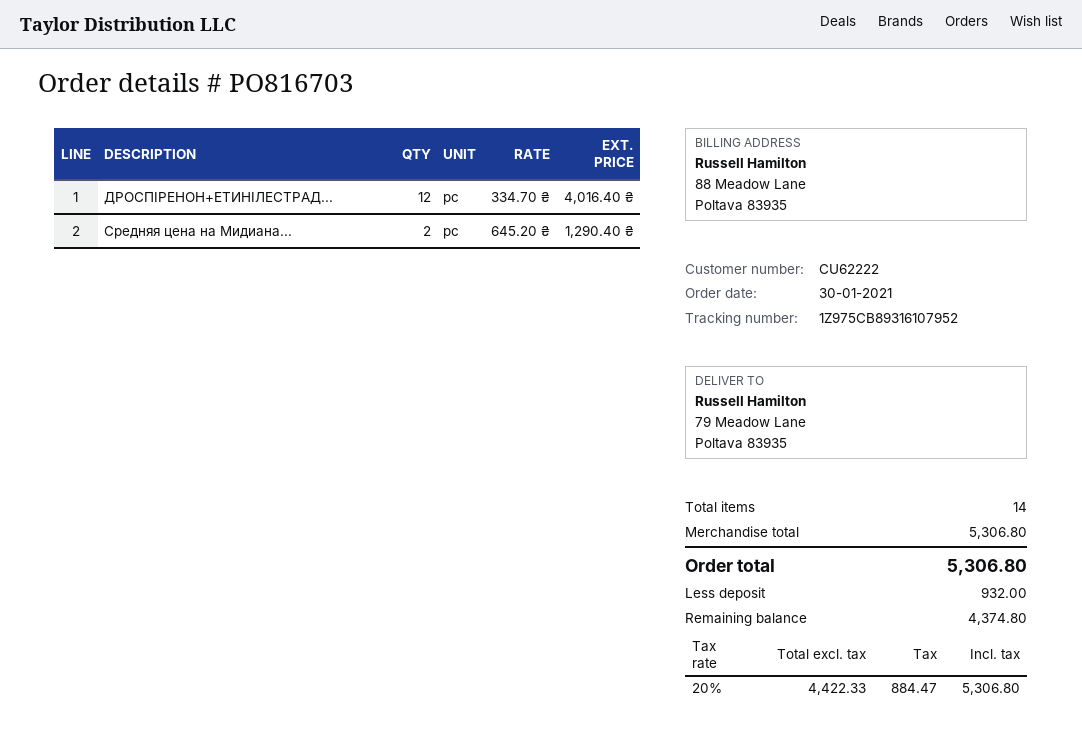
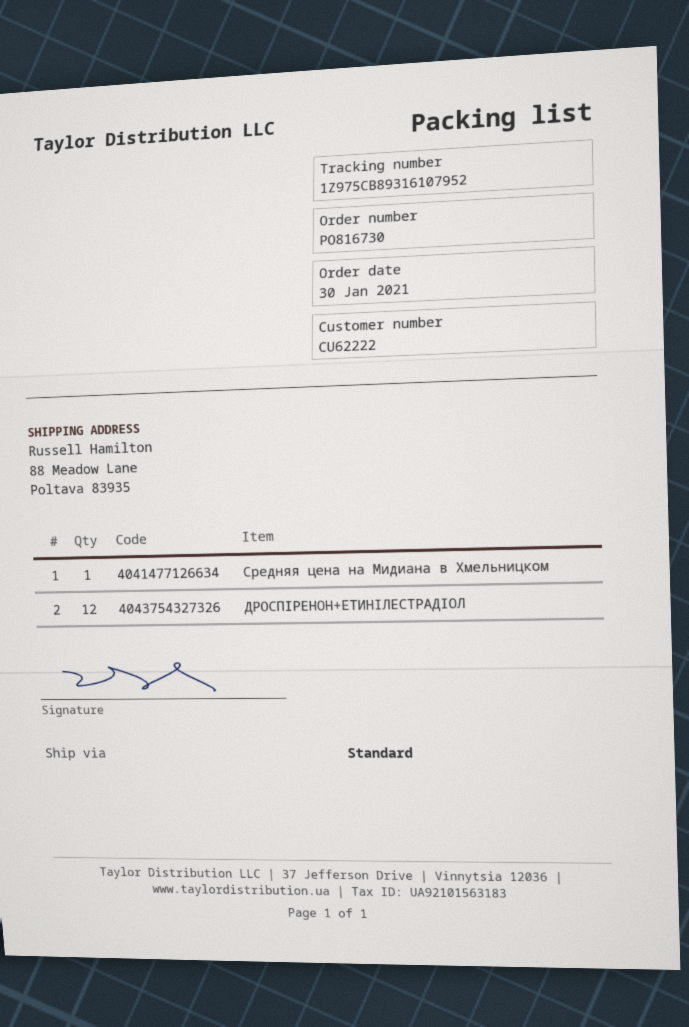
order number: PO816703 -> PO816730
ship to: 79 Meadow Lane, Poltava 83935 -> 88 Meadow Lane, Poltava 83935
Средняя цена на Мидиана...: 2 -> 1

